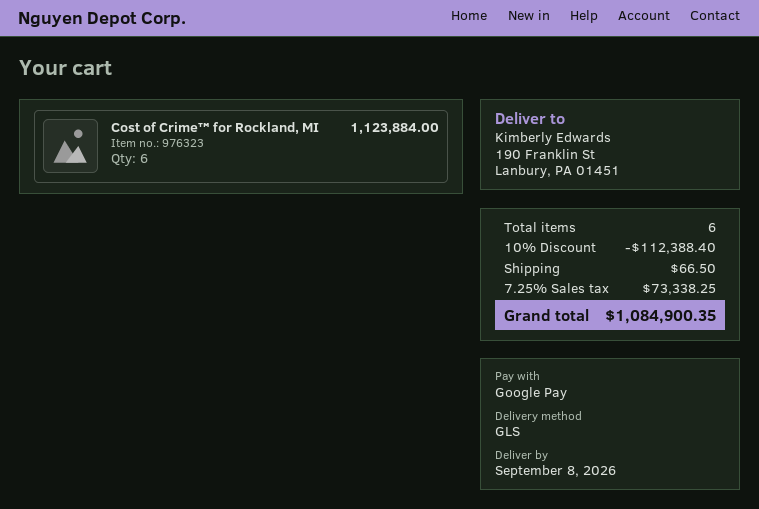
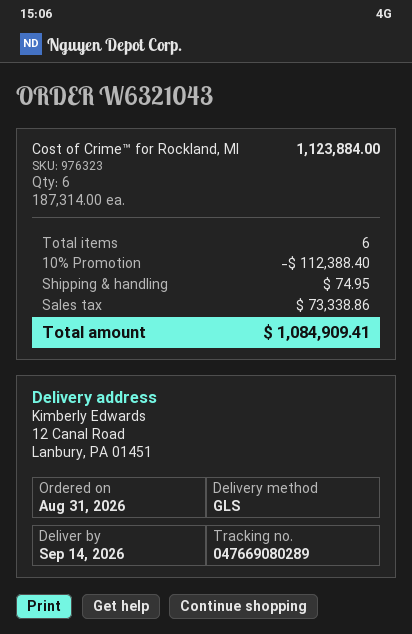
delivery date: 2026-09-08 -> 2026-09-14
ship to: 190 Franklin St, Lanbury, PA 01451 -> 12 Canal Road, Lanbury, PA 01451
shipping: 66.50 -> 74.95
tax: 73338.25 -> 73338.86
total: 1084900.35 -> 1084909.41

